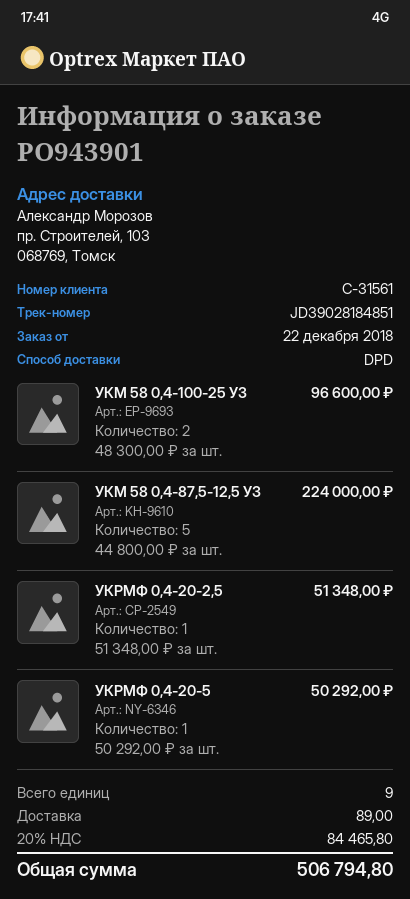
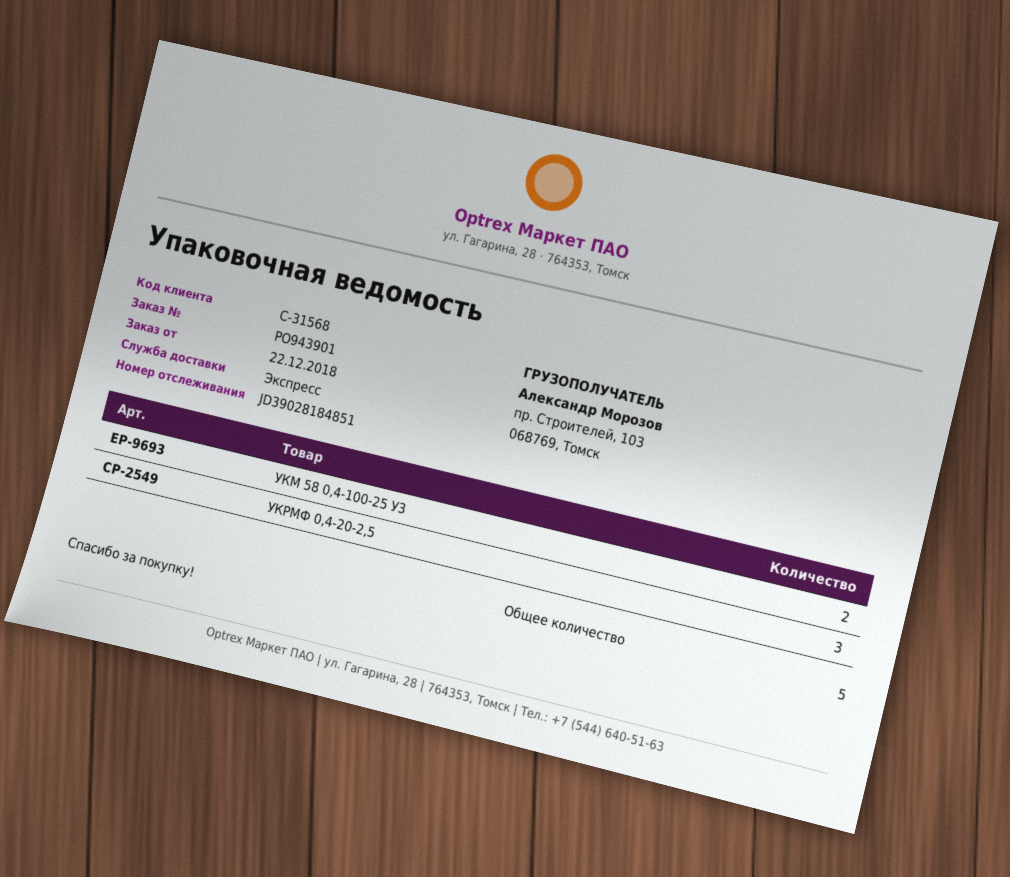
customer number: C-31561 -> C-31568
shipping method: DPD -> express
УКМ 58 0,4-87,5-12,5 У3: 5 -> none
УКРМФ 0,4-20-2,5: 1 -> 3
УКРМФ 0,4-20-5: 1 -> none
total quantity: 9 -> 5

